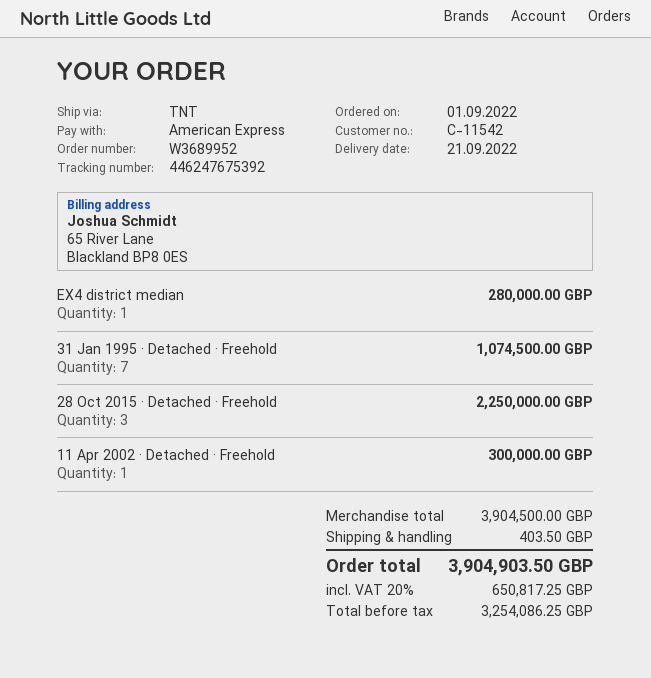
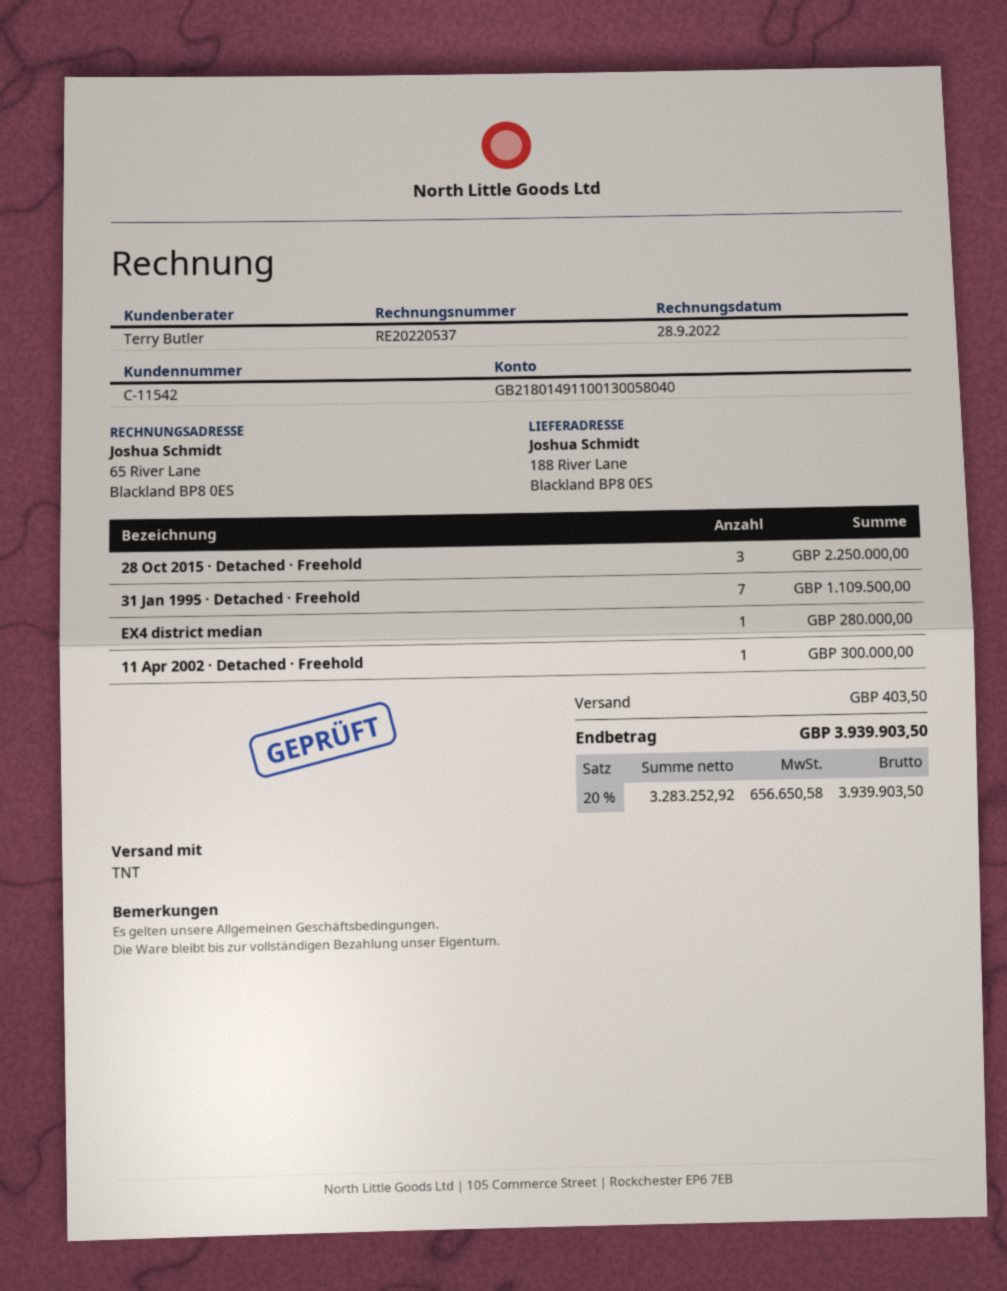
31 Jan 1995 · Detached · Freehold: 7 for 1074500.00 -> 7 for 1109500.00
net: 3254086.25 -> 3283252.92
tax: 20% = 650817.25 -> 20% = 656650.58
total: 3904903.50 -> 3939903.50

